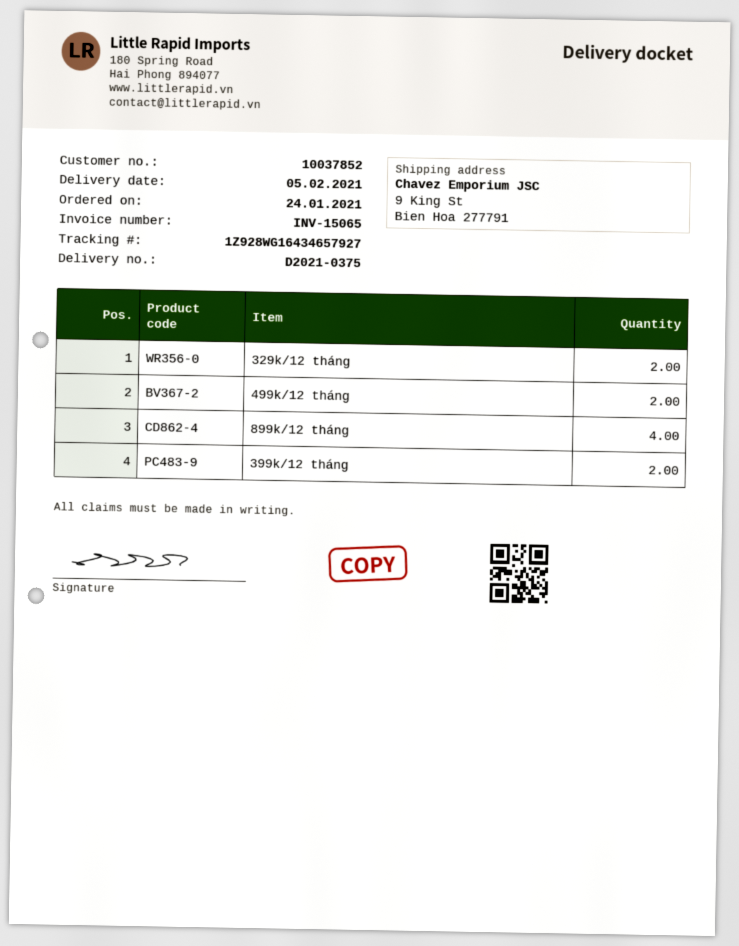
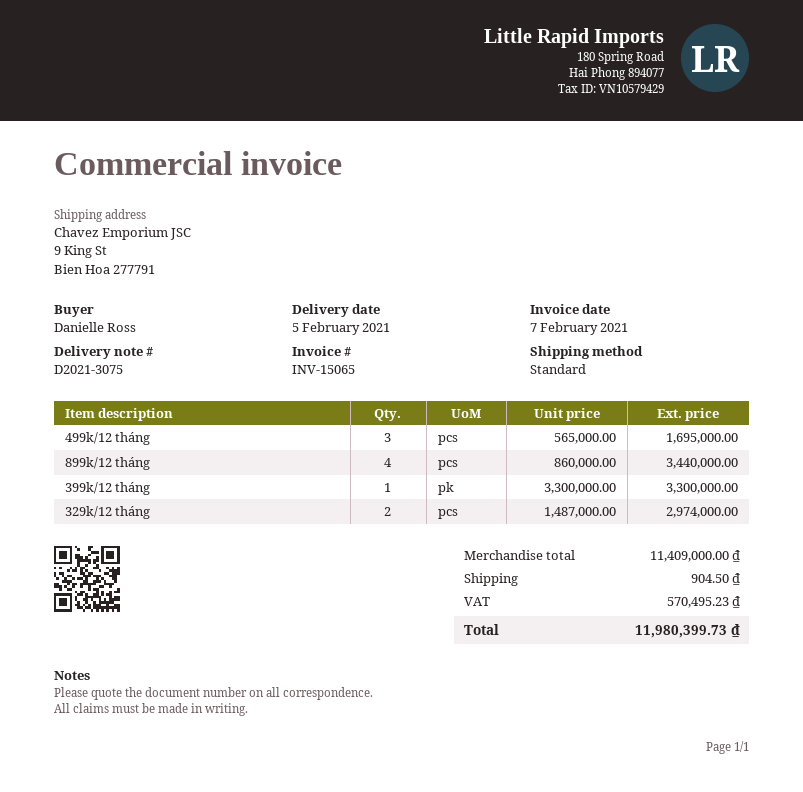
delivery note number: D2021-0375 -> D2021-3075
499k/12 tháng: 2 -> 3
399k/12 tháng: 2 -> 1

